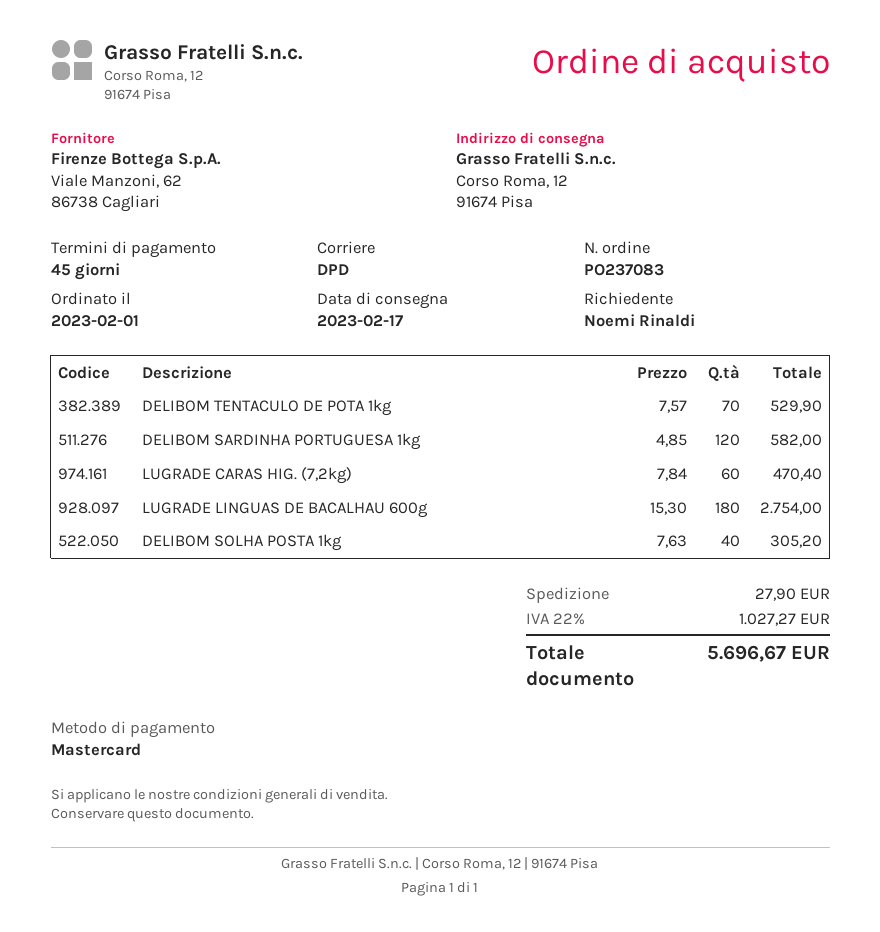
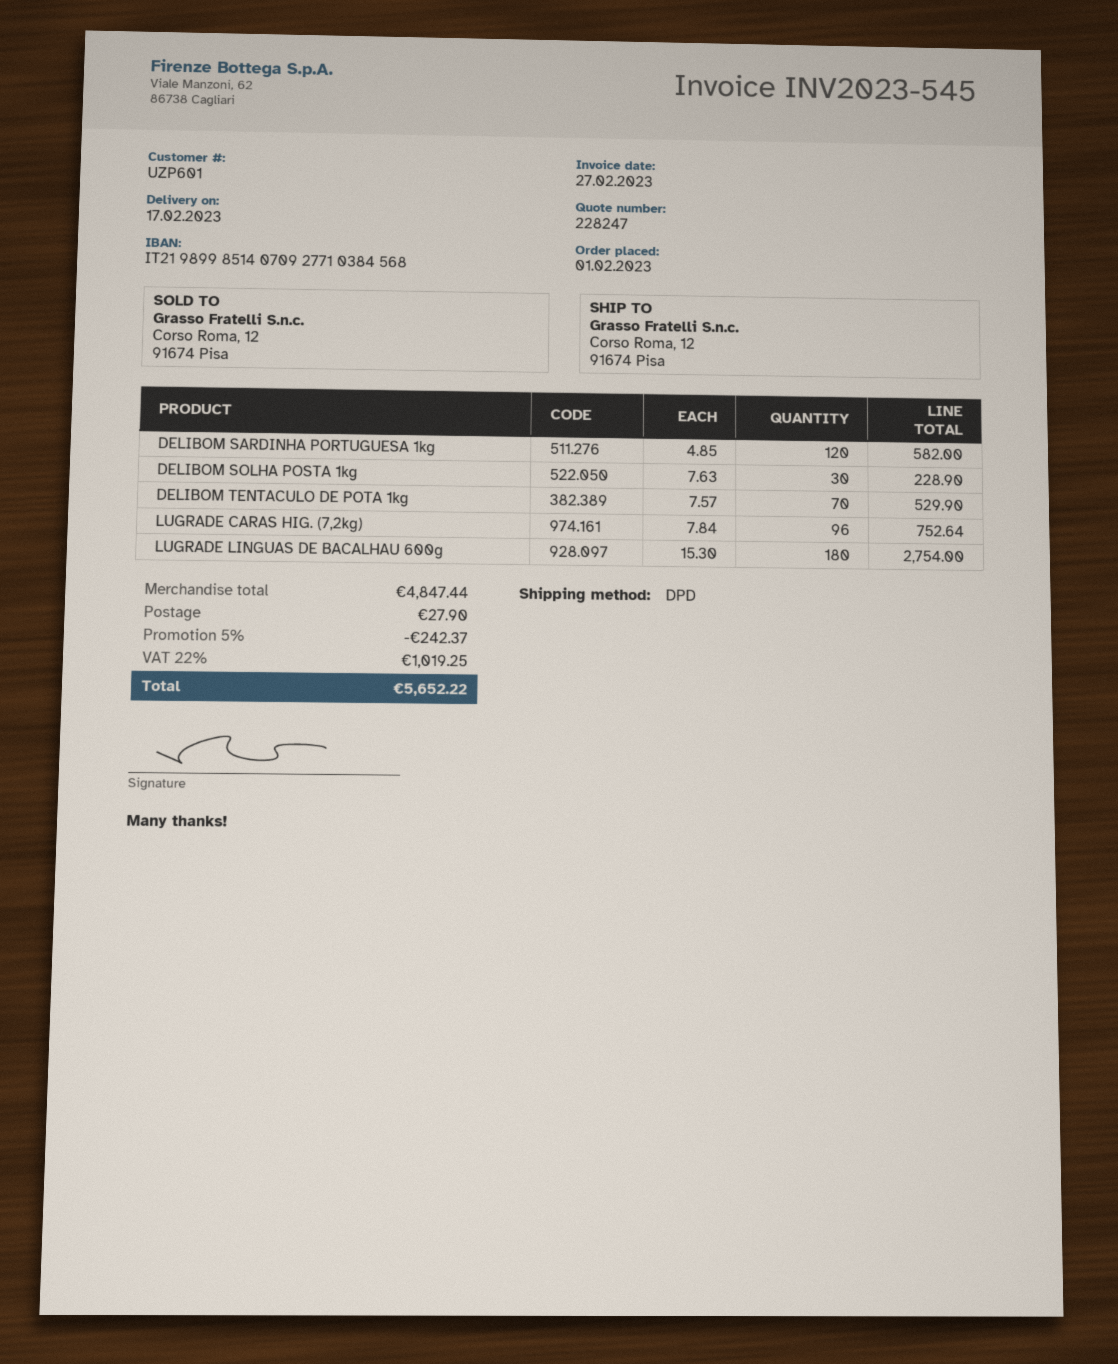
LUGRADE CARAS HIG. (7,2kg): 60 x 7.84 = 470.40 -> 96 x 7.84 = 752.64
DELIBOM SOLHA POSTA 1kg: 40 x 7.63 = 305.20 -> 30 x 7.63 = 228.90
discount: none -> 5% = 242.37
tax: 22% = 1027.27 -> 22% = 1019.25
total: 5696.67 -> 5652.22

